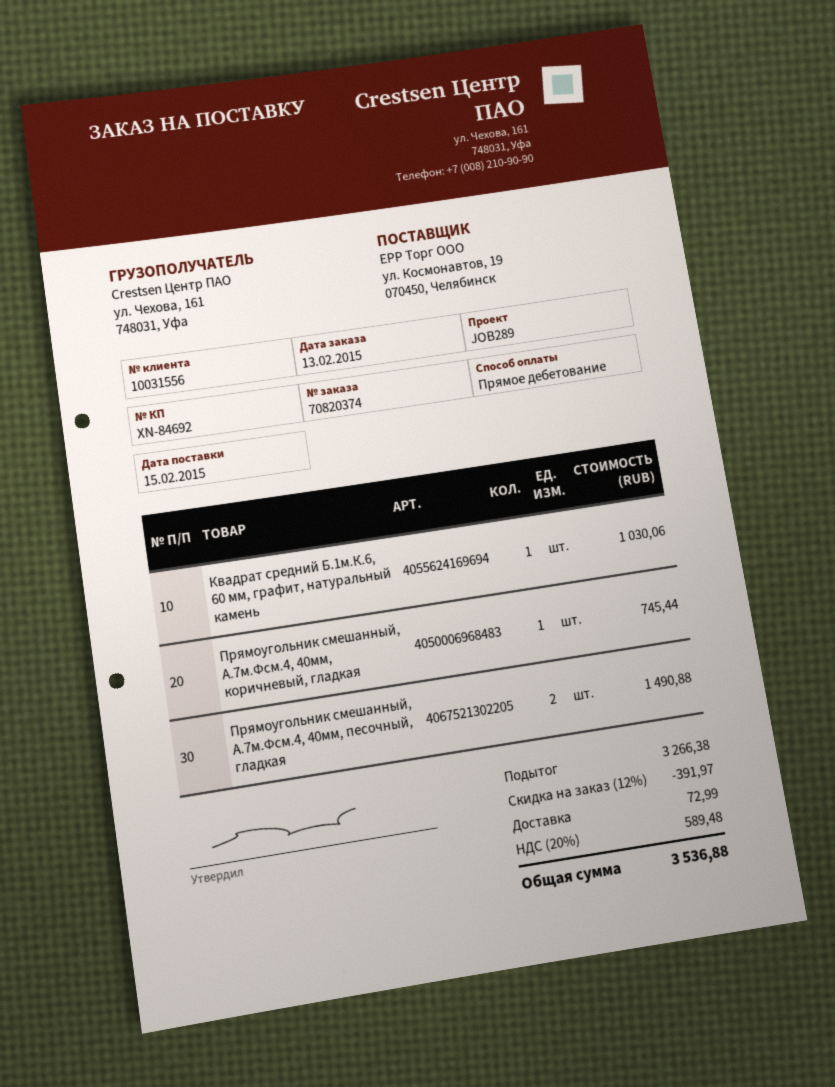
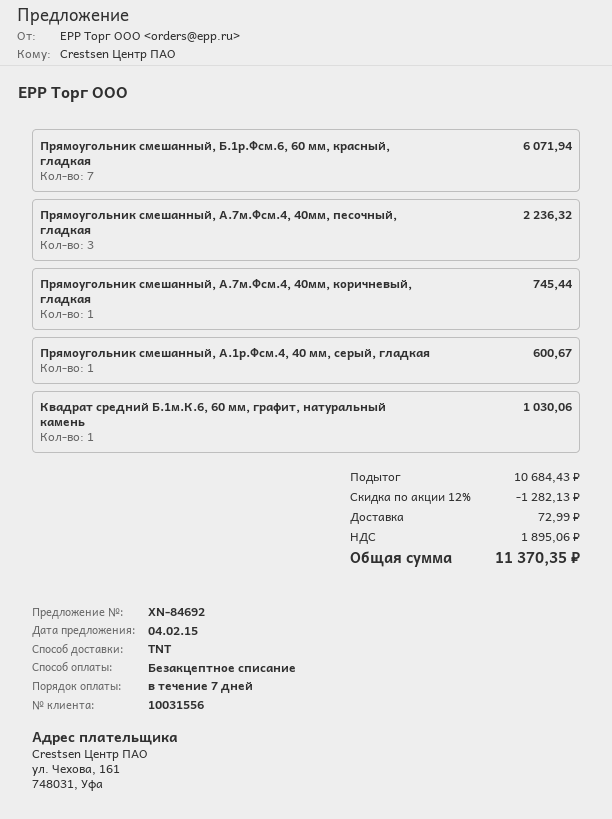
Прямоугольник смешанный, А.7м.Фсм.4, 40мм, песочный, гладкая: 2 for 1490.88 -> 3 for 2236.32
Прямоугольник смешанный, Б.1р.Фсм.6, 60 мм, красный, гладкая: none -> 7 for 6071.94
Прямоугольник смешанный, А.1р.Фсм.4, 40 мм, серый, гладкая: none -> 1 for 600.67
subtotal: 3266.38 -> 10684.43
discount: 12% = 391.97 -> 12% = 1282.13
tax: 589.48 -> 1895.06
total: 3536.88 -> 11370.35

